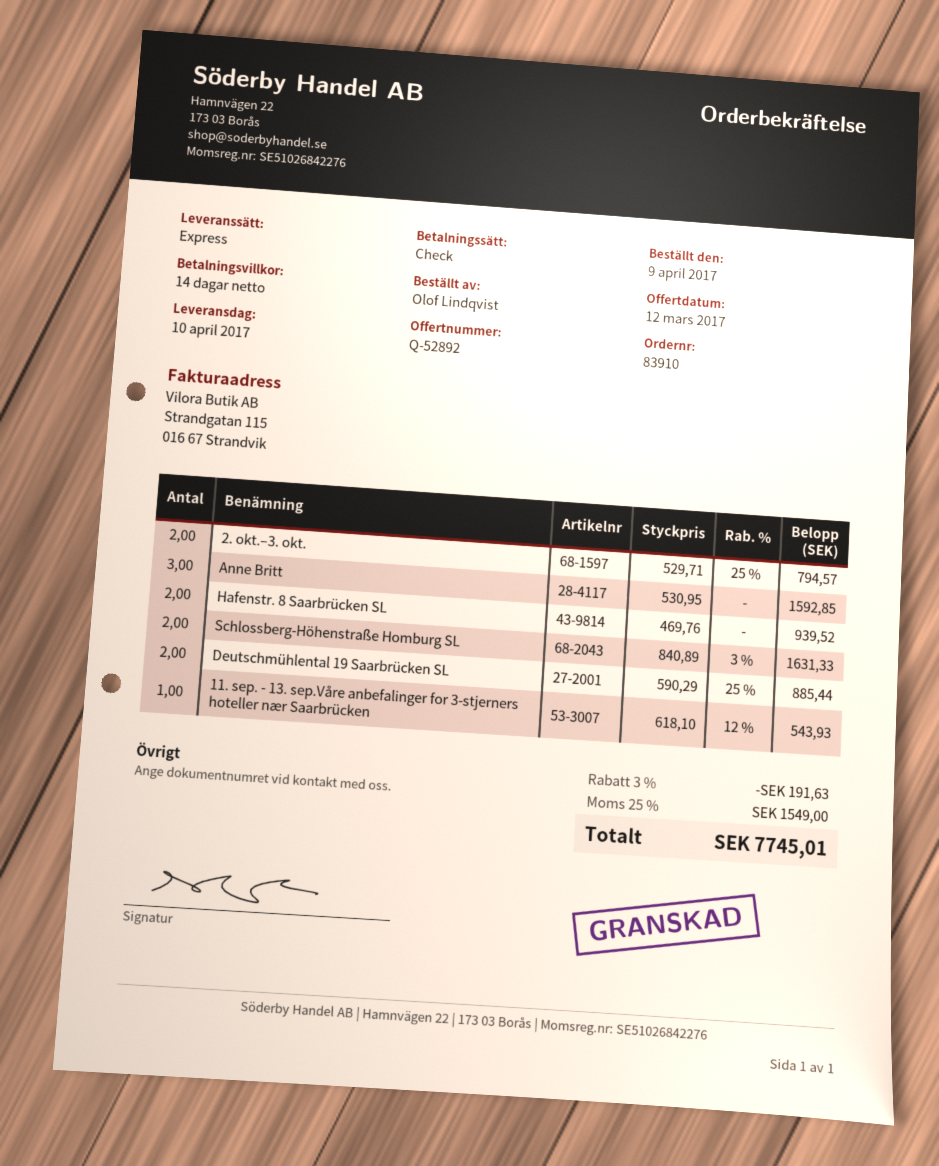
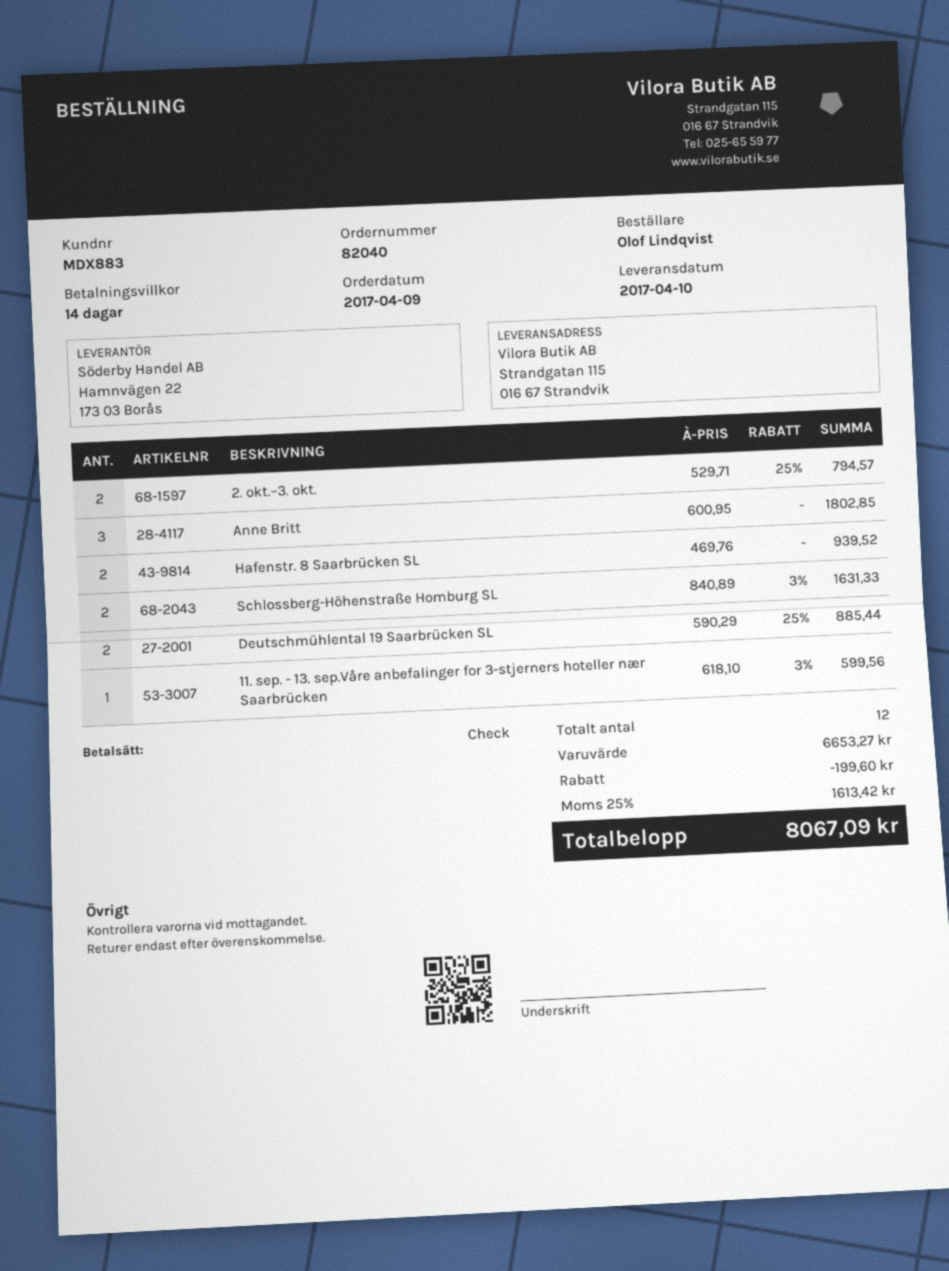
order number: 83910 -> 82040
Anne Britt: 3 x 530.95 = 1592.85 -> 3 x 600.95 = 1802.85
11. sep. - 13. sep.Våre anbefalinger for 3-stjerners hoteller nær Saarbrücken: 1 x 618.10 - 12% = 543.93 -> 1 x 618.10 - 3% = 599.56
discount: 191.63 -> 199.60
tax: 25% = 1549.00 -> 25% = 1613.42
total: 7745.01 -> 8067.09

